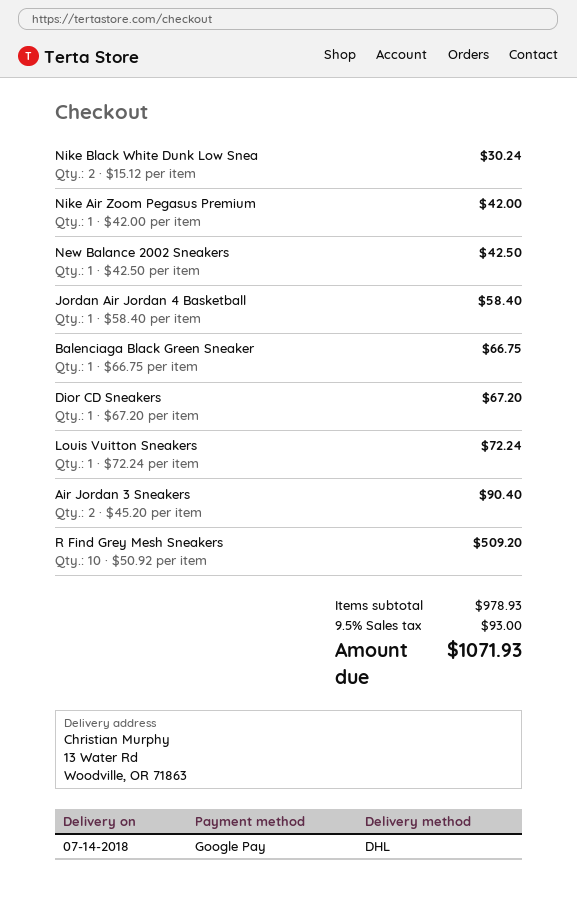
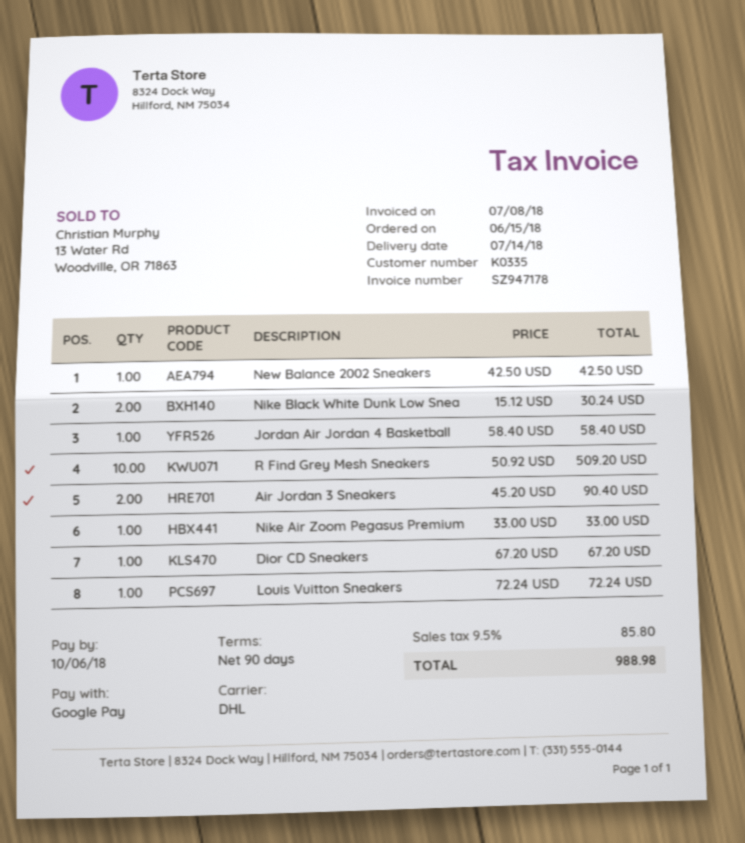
Nike Air Zoom Pegasus Premium: 1 x 42.00 = 42.00 -> 1 x 33.00 = 33.00
Balenciaga Black Green Sneaker: 1 x 66.75 = 66.75 -> none
tax: 9.5% = 93.00 -> 9.5% = 85.80
total: 1071.93 -> 988.98

